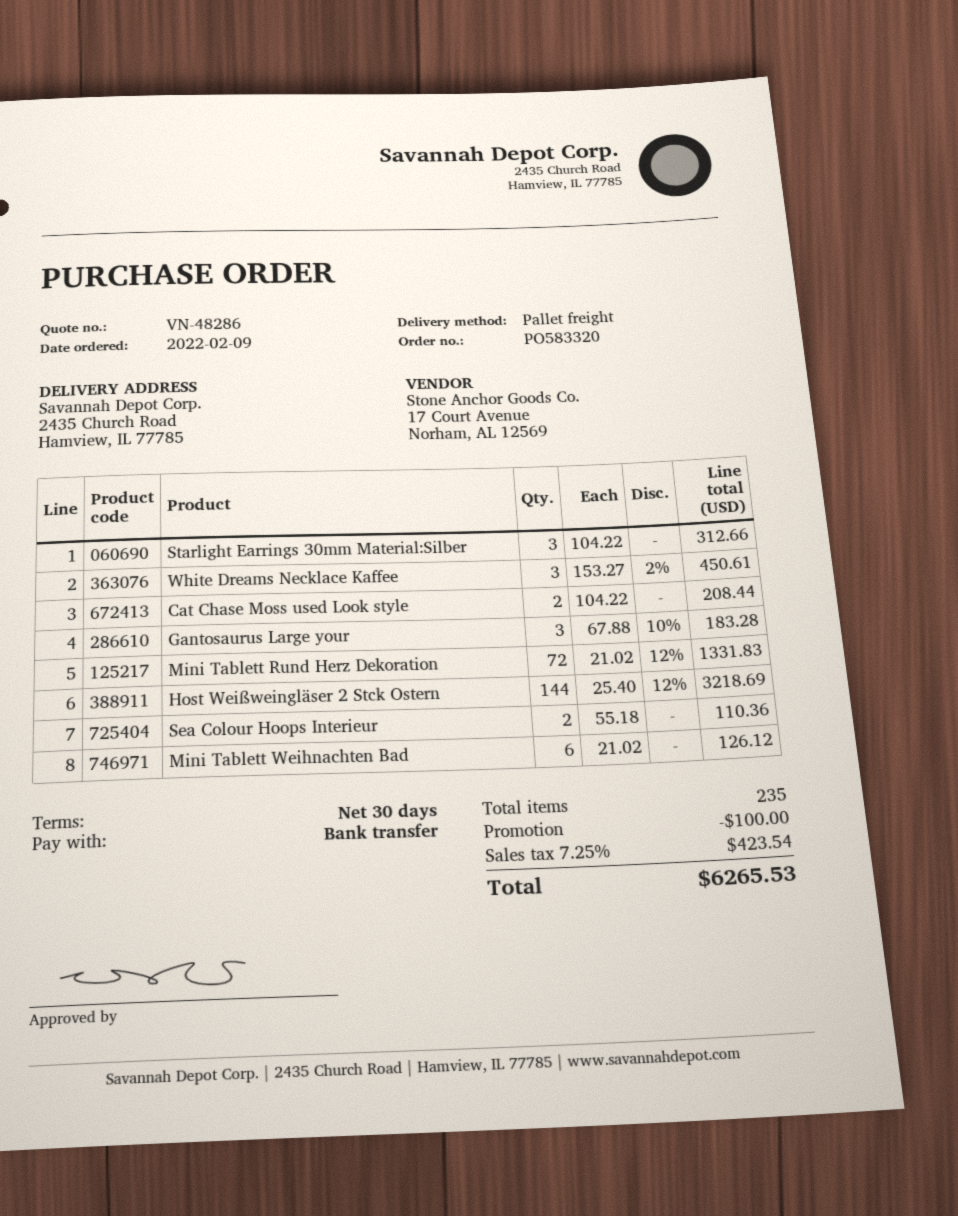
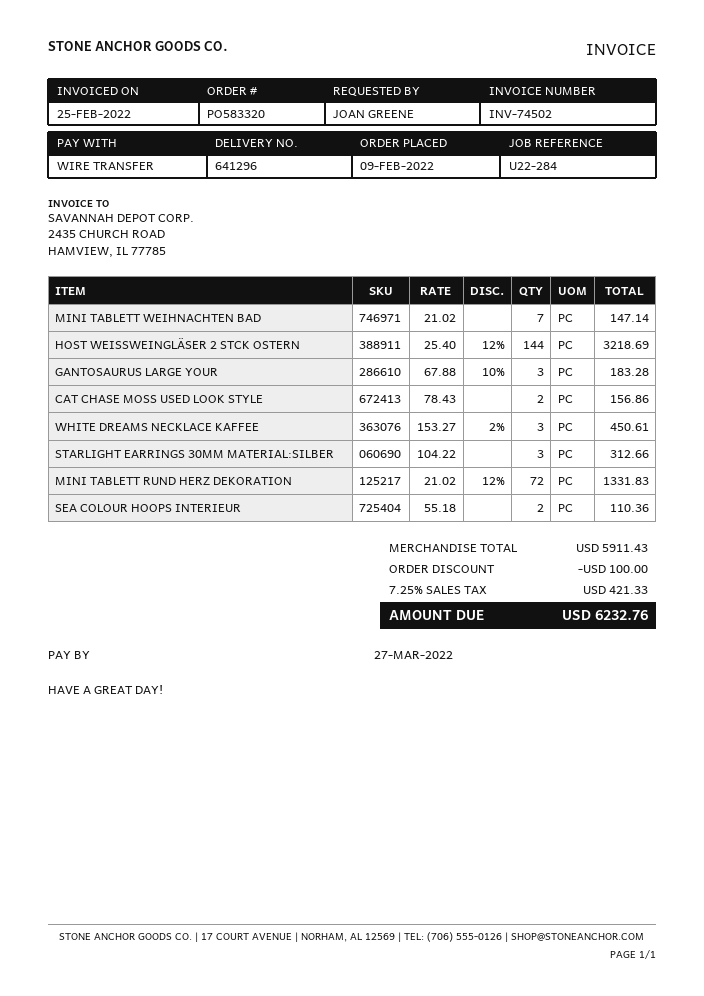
Cat Chase Moss used Look style: 2 x 104.22 = 208.44 -> 2 x 78.43 = 156.86
Mini Tablett Weihnachten Bad: 6 x 21.02 = 126.12 -> 7 x 21.02 = 147.14
tax: 7.25% = 423.54 -> 7.25% = 421.33
total: 6265.53 -> 6232.76

